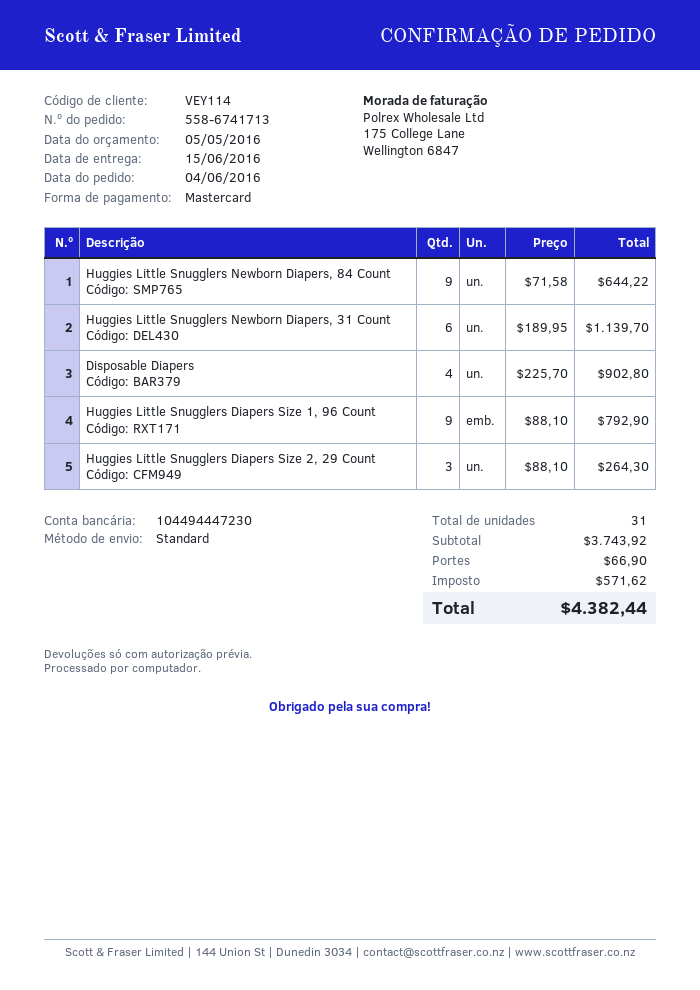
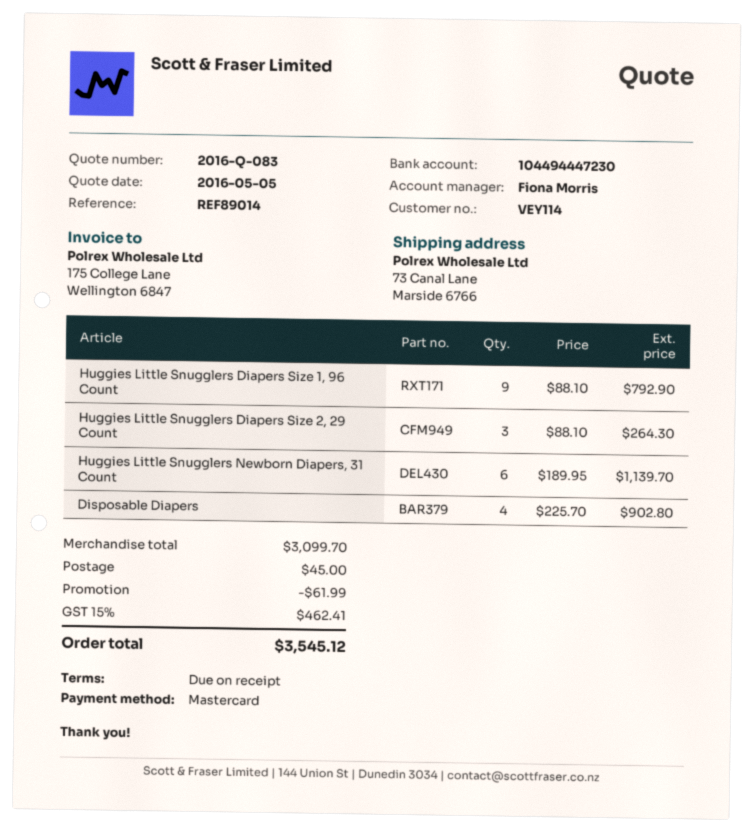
Huggies Little Snugglers Newborn Diapers, 84 Count: 9 x 71.58 = 644.22 -> none
subtotal: 3743.92 -> 3099.70
discount: none -> 61.99
shipping: 66.90 -> 45.00
tax: 571.62 -> 462.41
total: 4382.44 -> 3545.12

